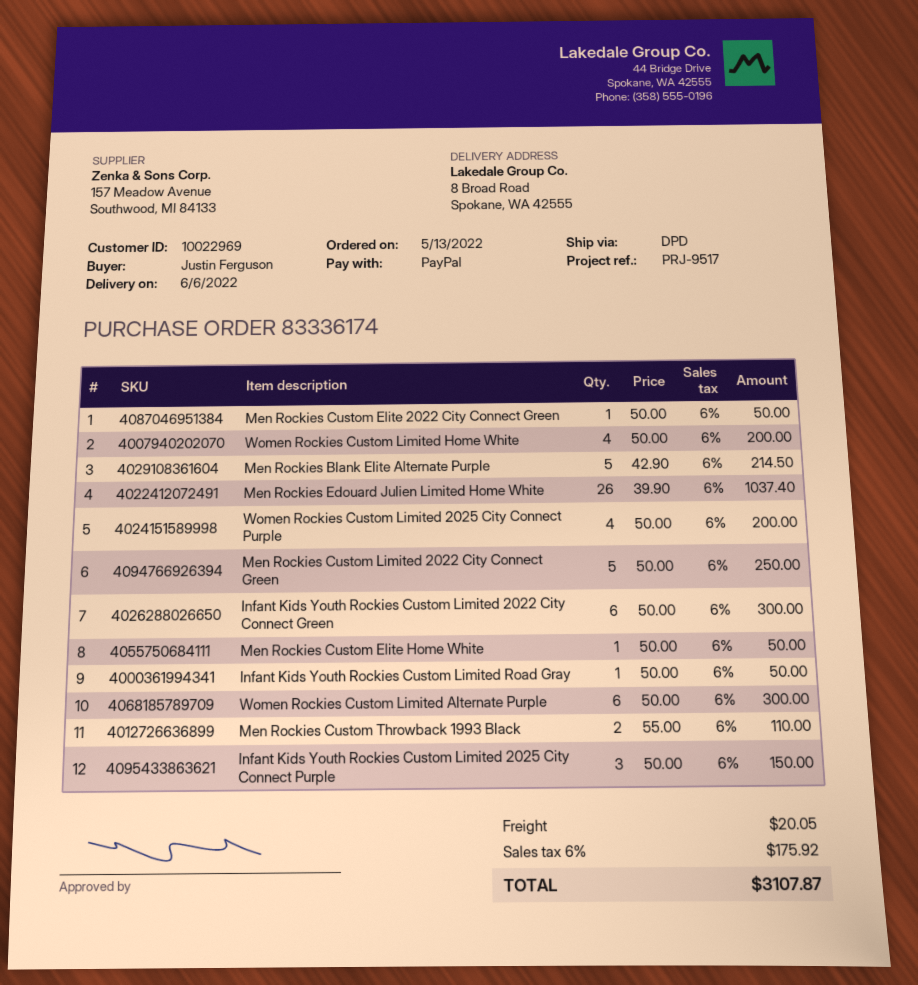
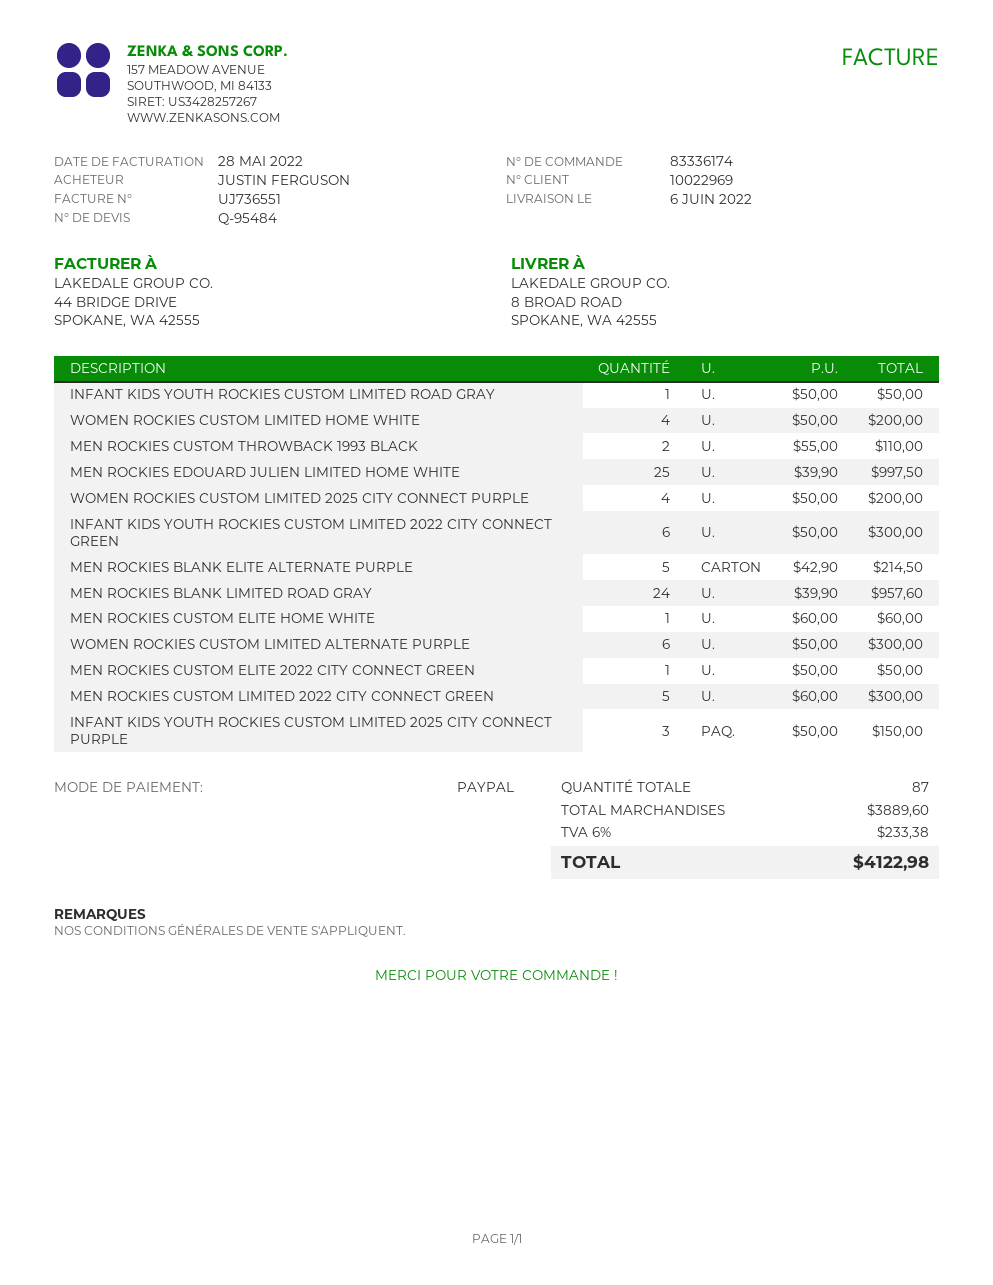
Men Rockies Edouard Julien Limited Home White: 26 x 39.90 = 1037.40 -> 25 x 39.90 = 997.50
Men Rockies Custom Limited 2022 City Connect Green: 5 x 50.00 = 250.00 -> 5 x 60.00 = 300.00
Men Rockies Custom Elite Home White: 1 x 50.00 = 50.00 -> 1 x 60.00 = 60.00
MEN ROCKIES BLANK LIMITED ROAD GRAY: none -> 24 x 39.90 = 957.60
shipping: 20.05 -> none
tax: 6% = 175.92 -> 6% = 233.38
total: 3107.87 -> 4122.98

